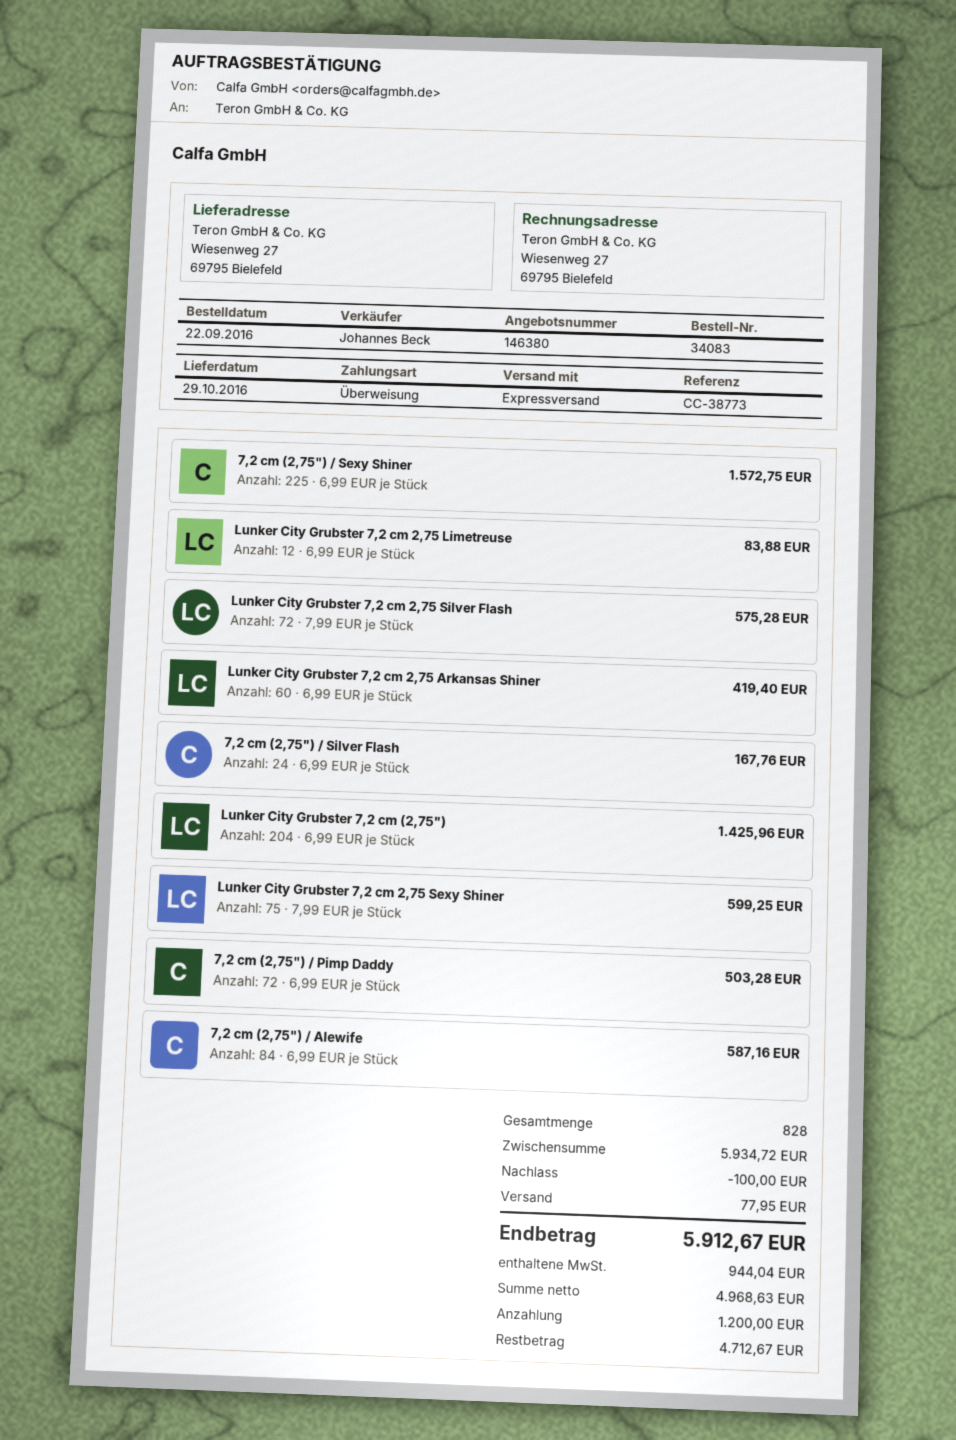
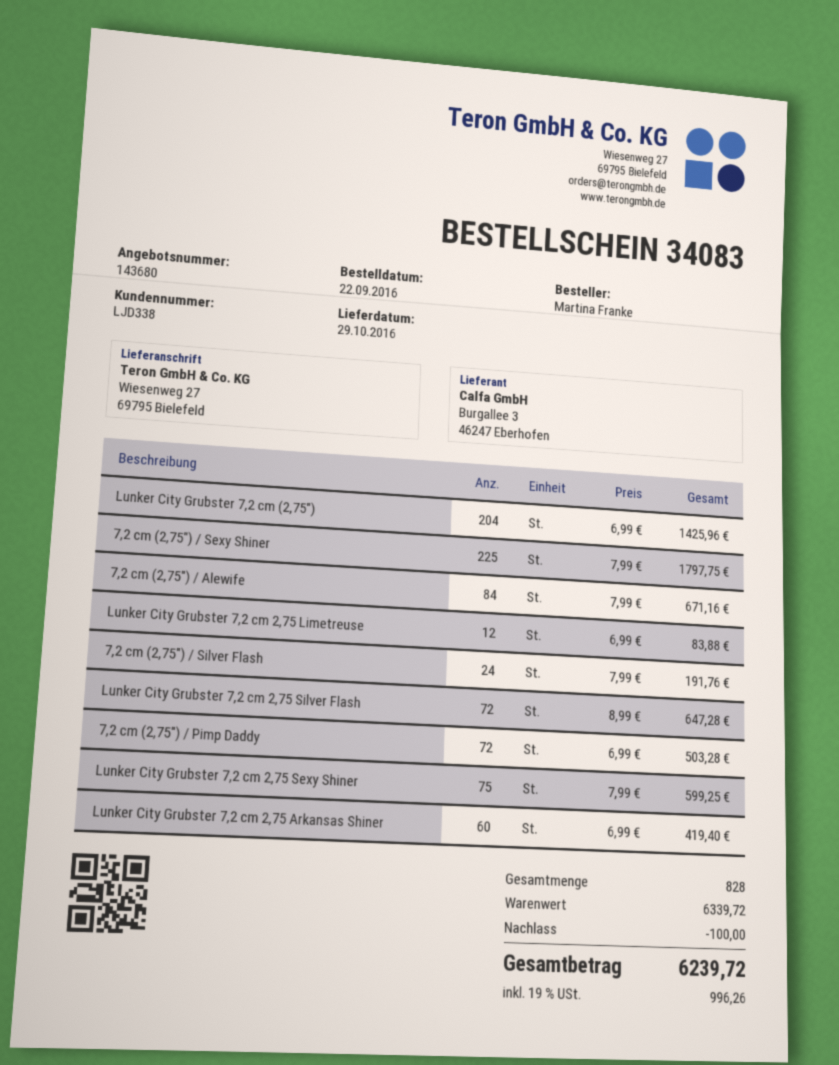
quote number: 146380 -> 143680
7,2 cm (2,75") / Sexy Shiner: 225 x 6.99 = 1572.75 -> 225 x 7.99 = 1797.75
Lunker City Grubster 7,2 cm 2,75 Silver Flash: 72 x 7.99 = 575.28 -> 72 x 8.99 = 647.28
7,2 cm (2,75") / Silver Flash: 24 x 6.99 = 167.76 -> 24 x 7.99 = 191.76
7,2 cm (2,75") / Alewife: 84 x 6.99 = 587.16 -> 84 x 7.99 = 671.16
subtotal: 5934.72 -> 6339.72
shipping: 77.95 -> none
tax: 944.04 -> 996.26
total: 5912.67 -> 6239.72

